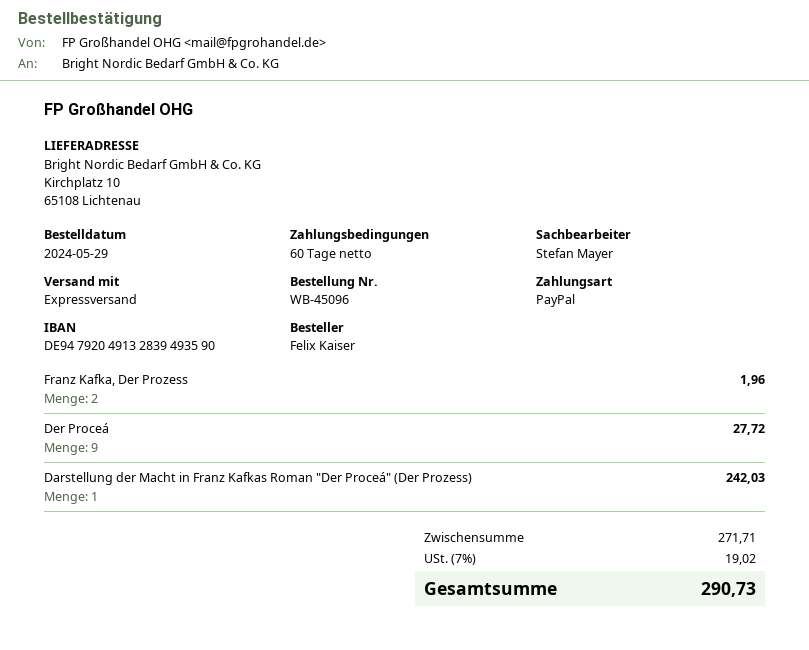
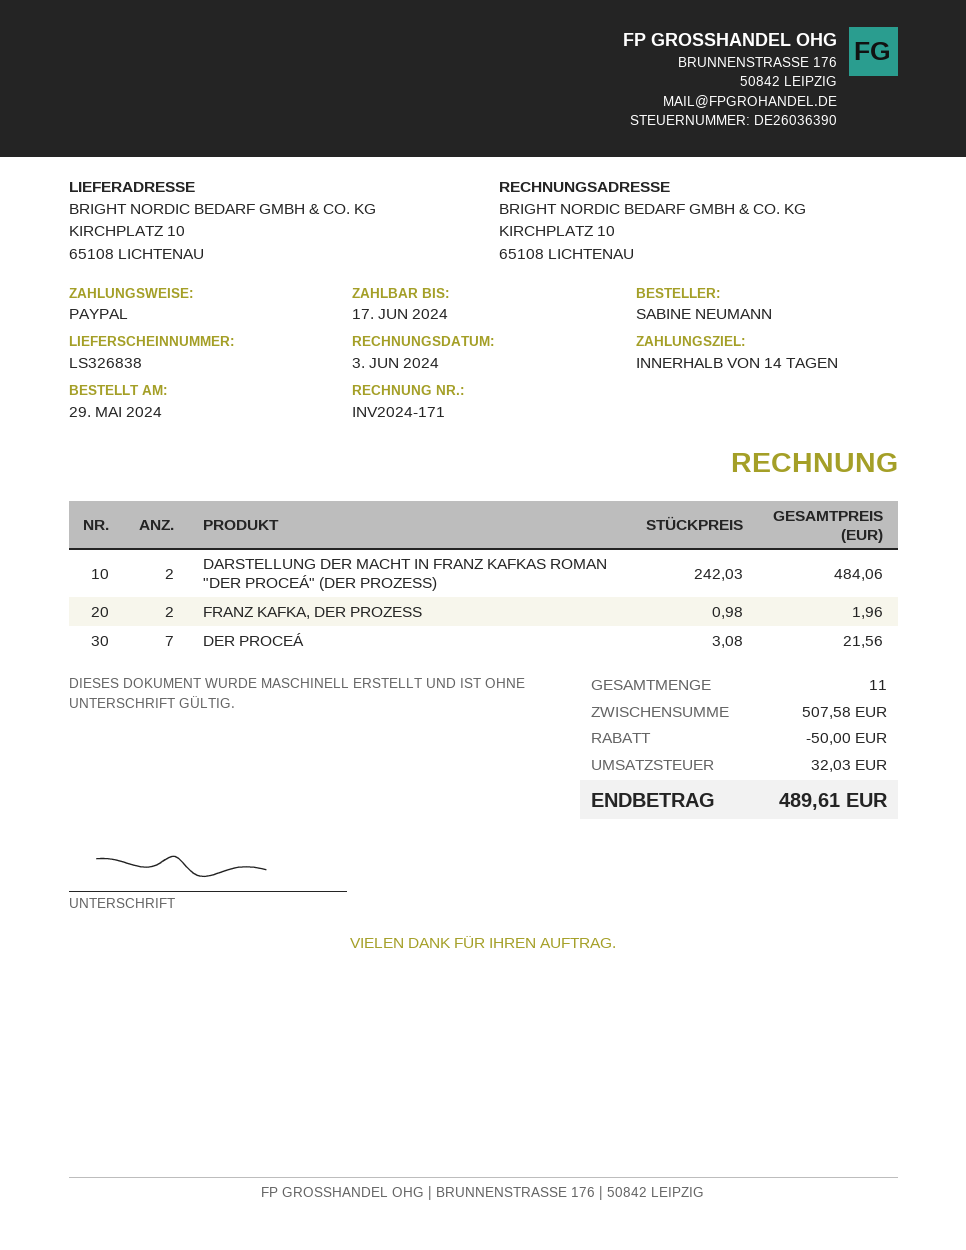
payment terms: 60 days -> 14 days
ordered by: Felix Kaiser -> SABINE NEUMANN
Der Proceá: 9 for 27.72 -> 7 for 21.56
Darstellung der Macht in Franz Kafkas Roman "Der Proceá" (Der Prozess): 1 for 242.03 -> 2 for 484.06
subtotal: 271.71 -> 507.58
discount: none -> 50.00
tax: 19.02 -> 32.03
total: 290.73 -> 489.61

